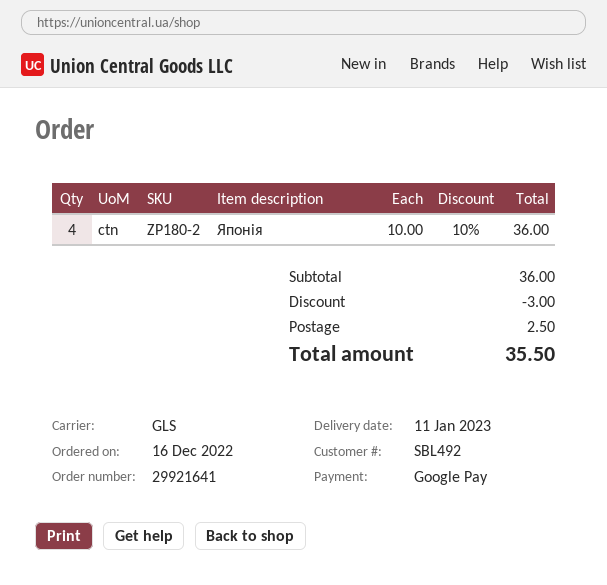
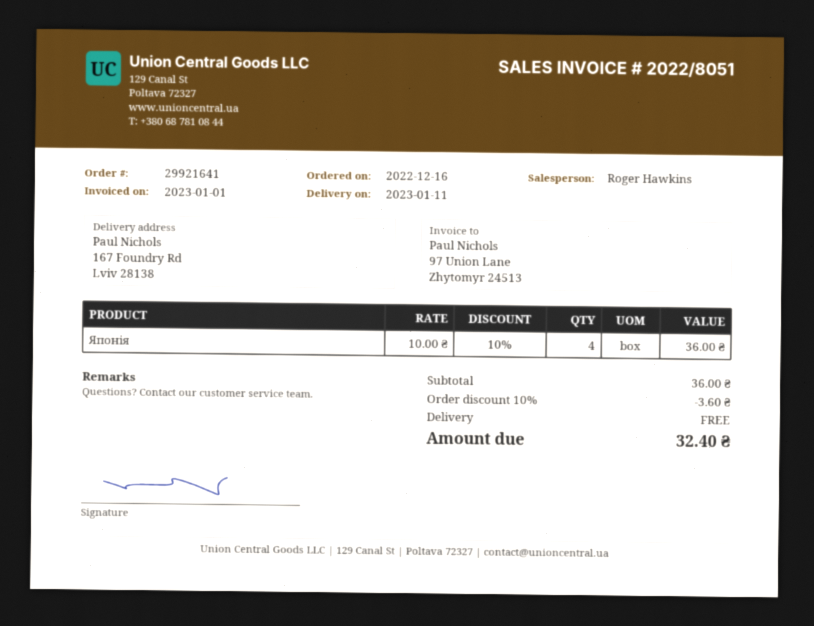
discount: 3.00 -> 3.60
shipping: 2.50 -> 0.00
total: 35.50 -> 32.40

